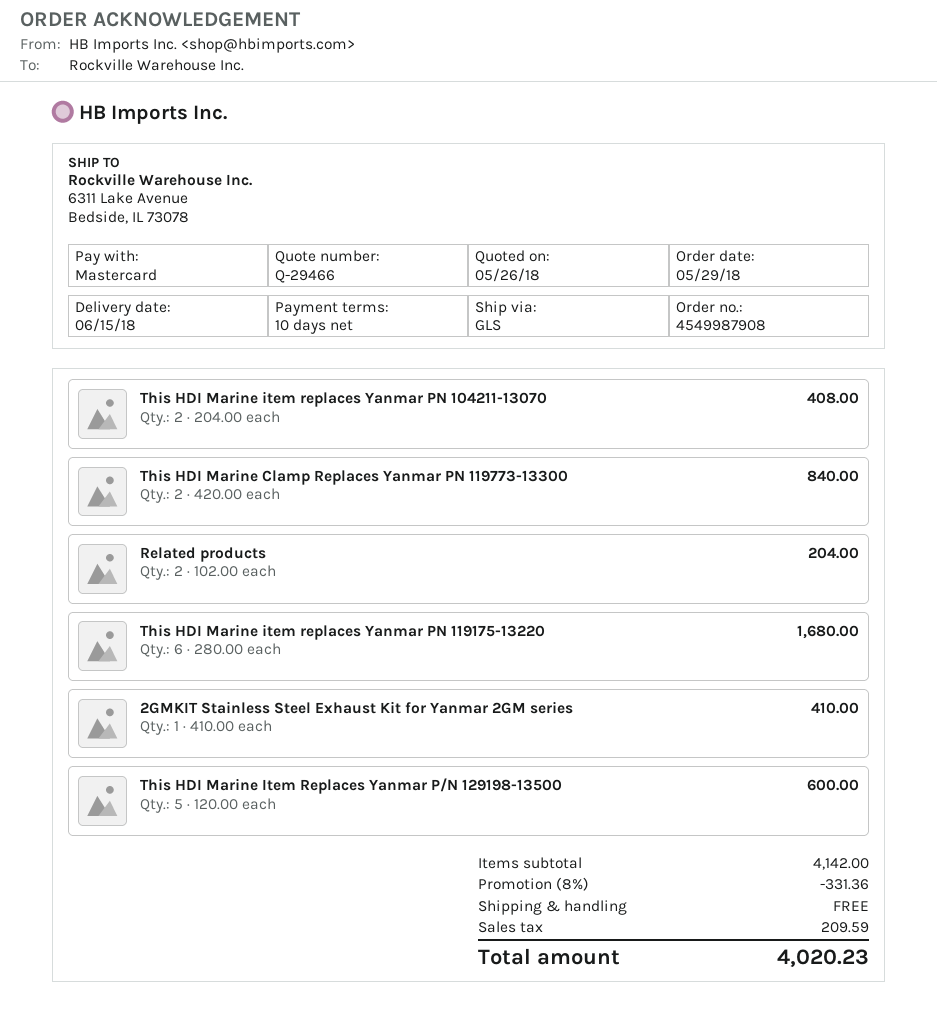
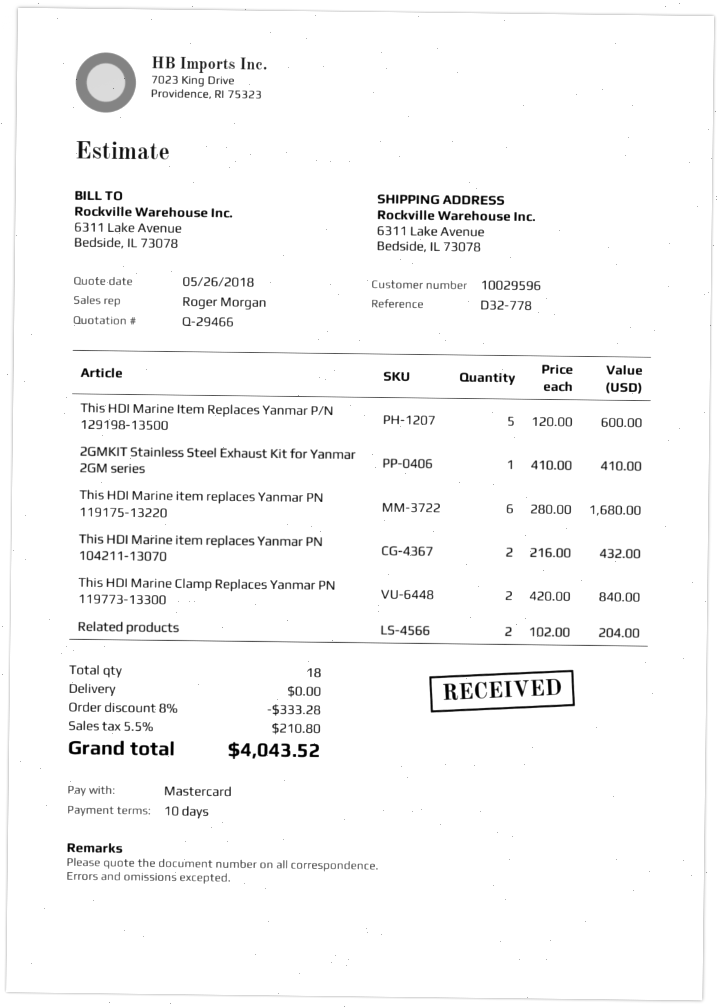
This HDI Marine item replaces Yanmar PN 104211-13070: 2 x 204.00 = 408.00 -> 2 x 216.00 = 432.00
discount: 8% = 331.36 -> 8% = 333.28
tax: 209.59 -> 210.80
total: 4020.23 -> 4043.52

